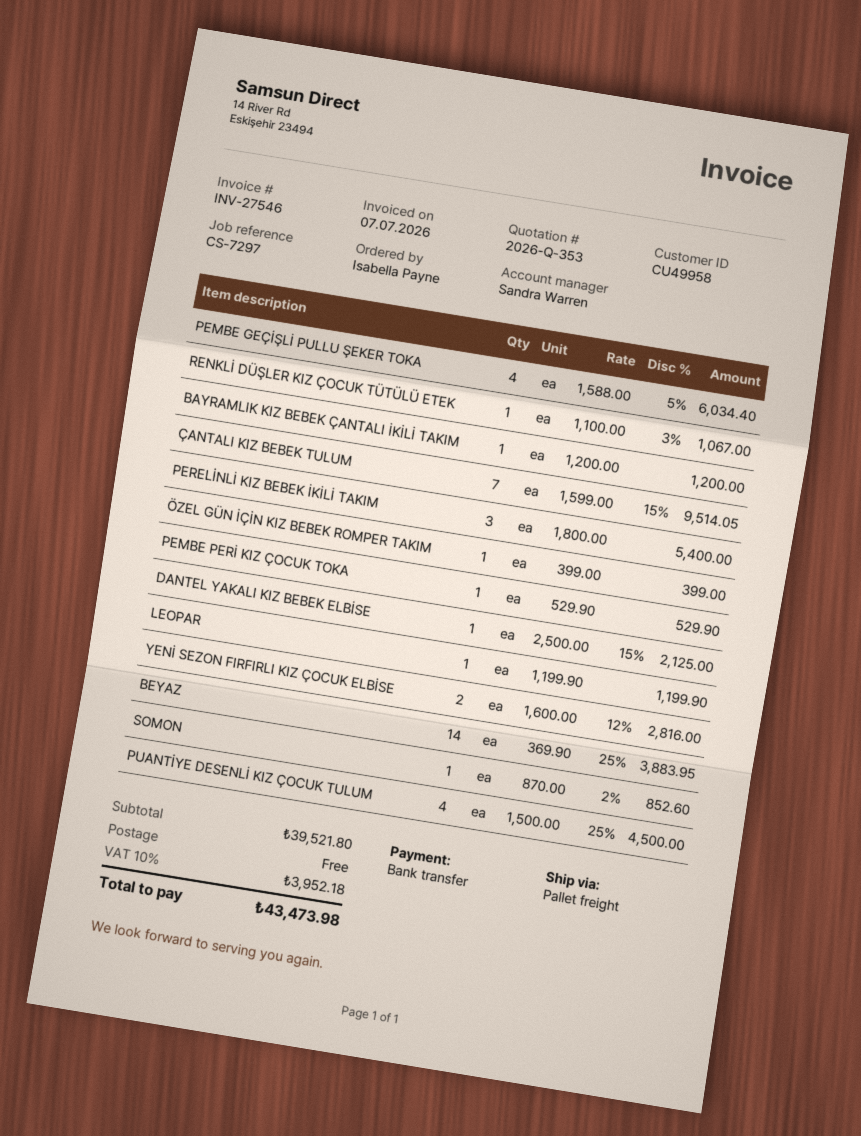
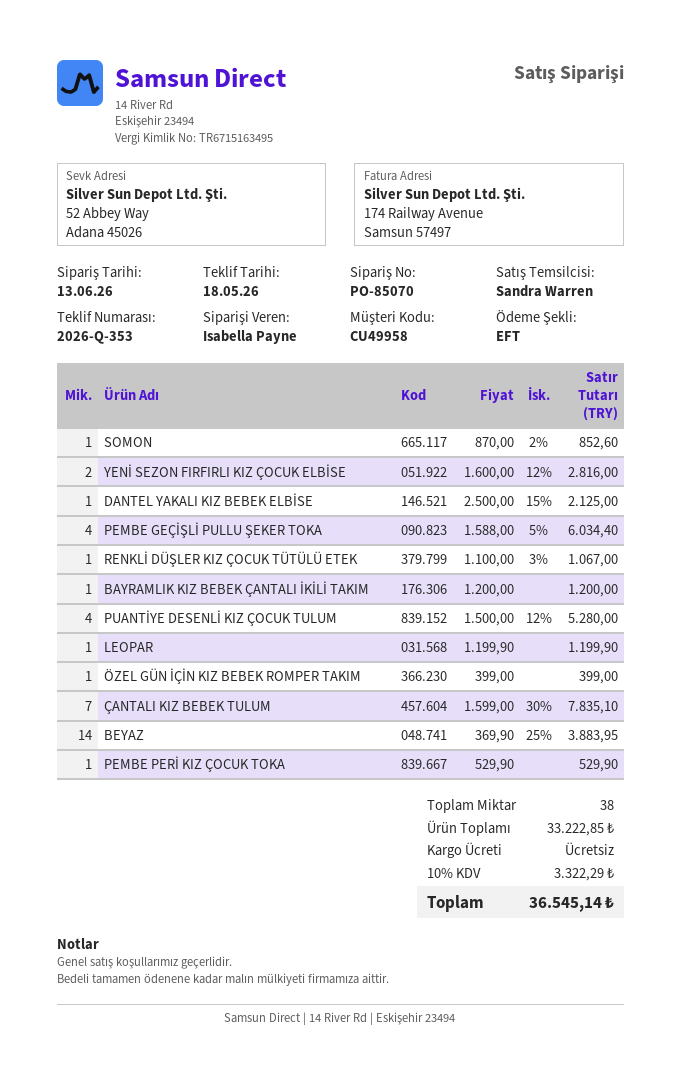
ÇANTALI KIZ BEBEK TULUM: 7 x 1599.00 - 15% = 9514.05 -> 7 x 1599.00 - 30% = 7835.10
PERELİNLİ KIZ BEBEK İKİLİ TAKIM: 3 x 1800.00 = 5400.00 -> none
PUANTİYE DESENLİ KIZ ÇOCUK TULUM: 4 x 1500.00 - 25% = 4500.00 -> 4 x 1500.00 - 12% = 5280.00
subtotal: 39521.80 -> 33222.85
tax: 10% = 3952.18 -> 10% = 3322.29
total: 43473.98 -> 36545.14

